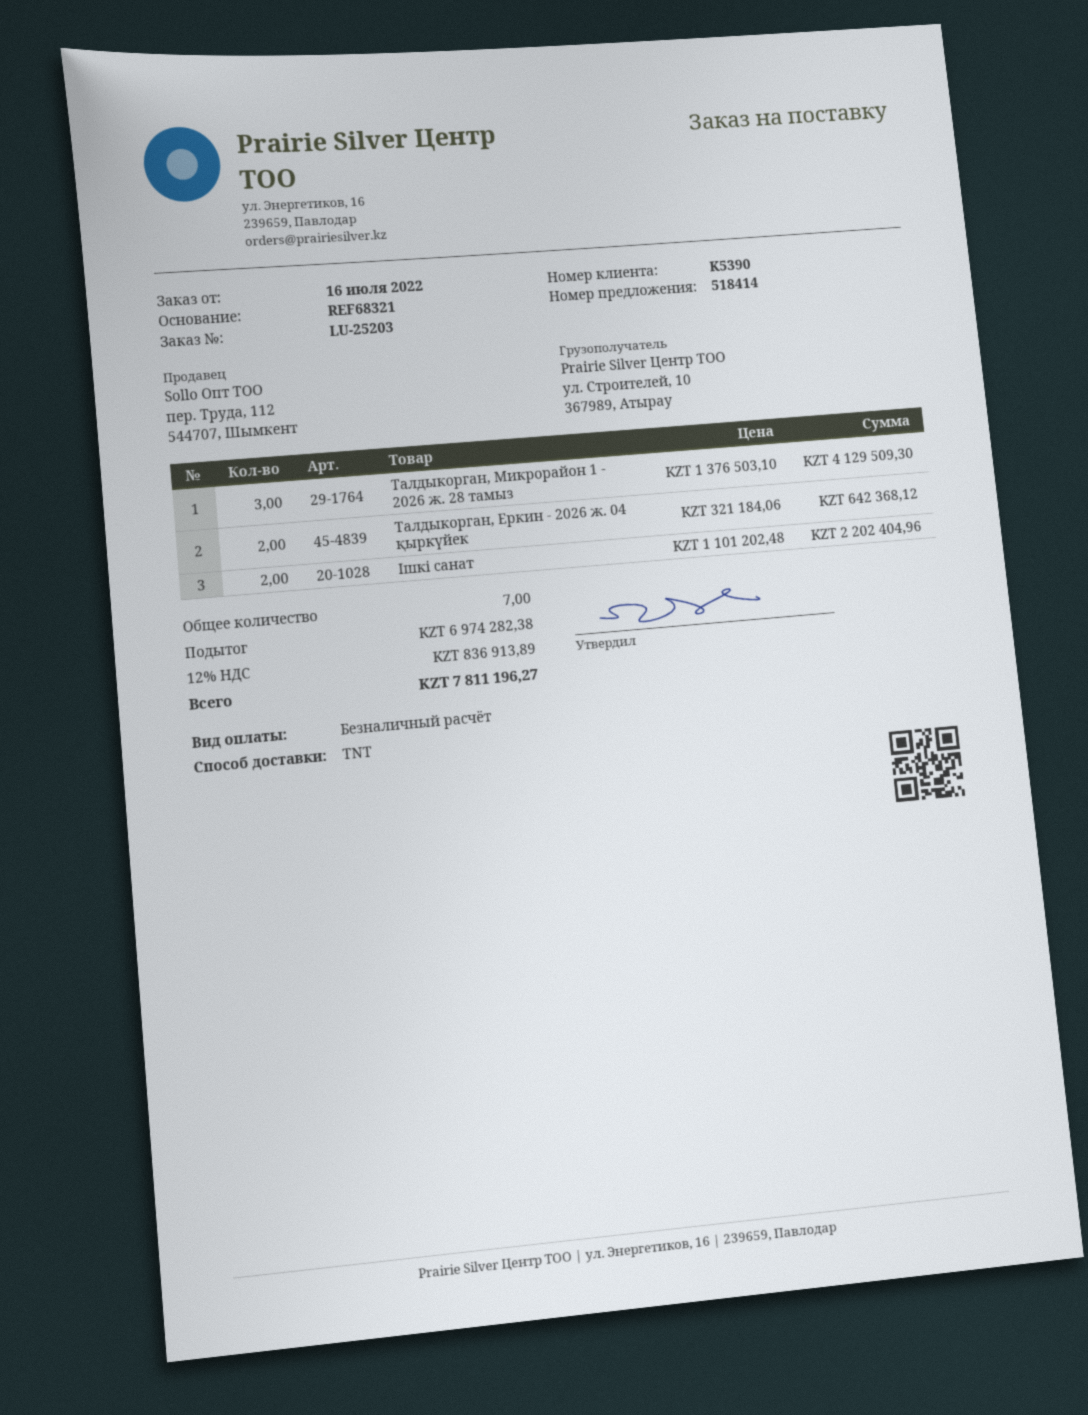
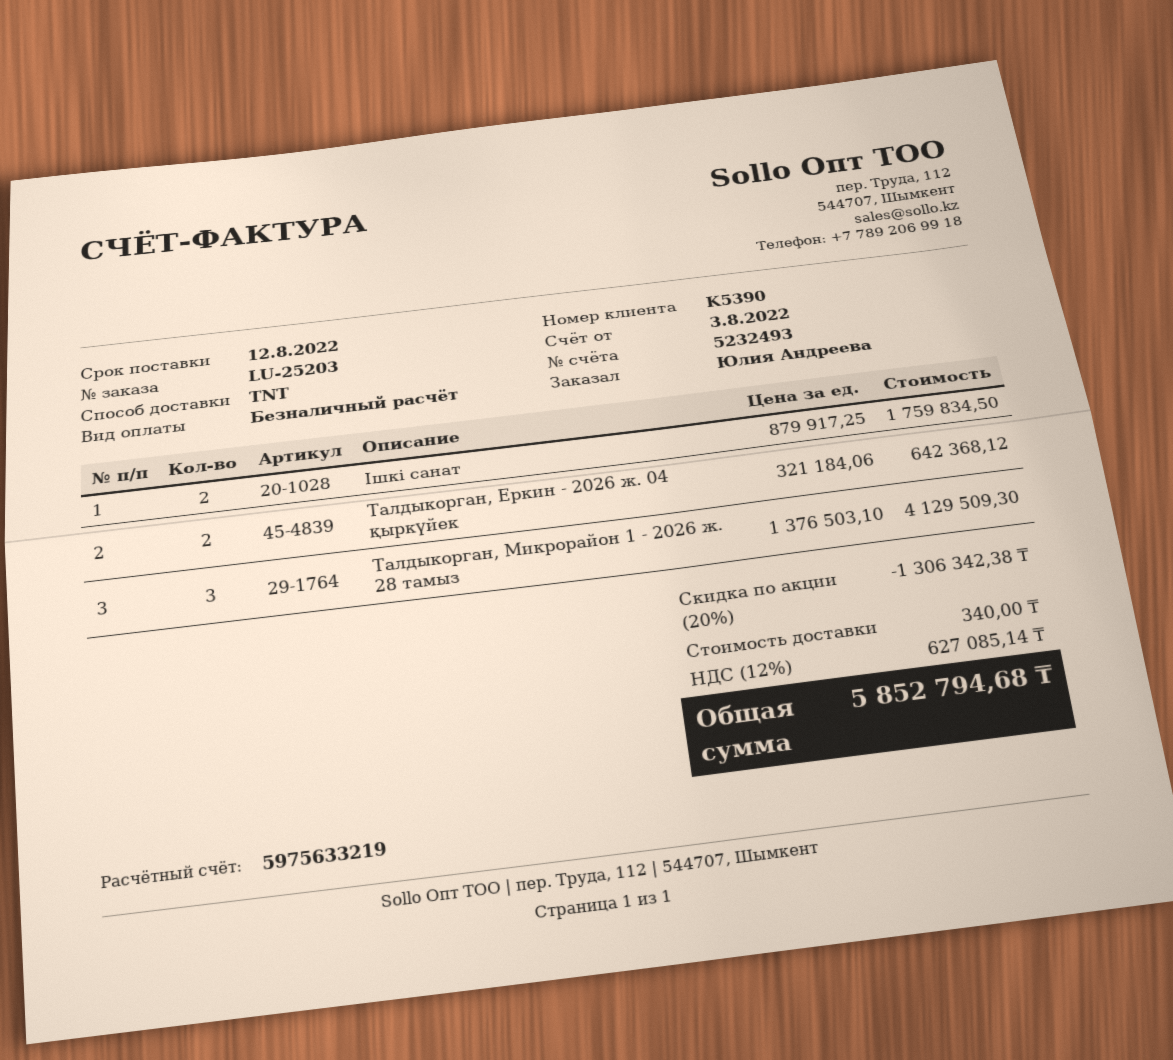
Ішкі санат: 2 x 1101202.48 = 2202404.96 -> 2 x 879917.25 = 1759834.50
discount: none -> 20% = 1306342.38
shipping: none -> 340.00
tax: 12% = 836913.89 -> 12% = 627085.14
total: 7811196.27 -> 5852794.68

